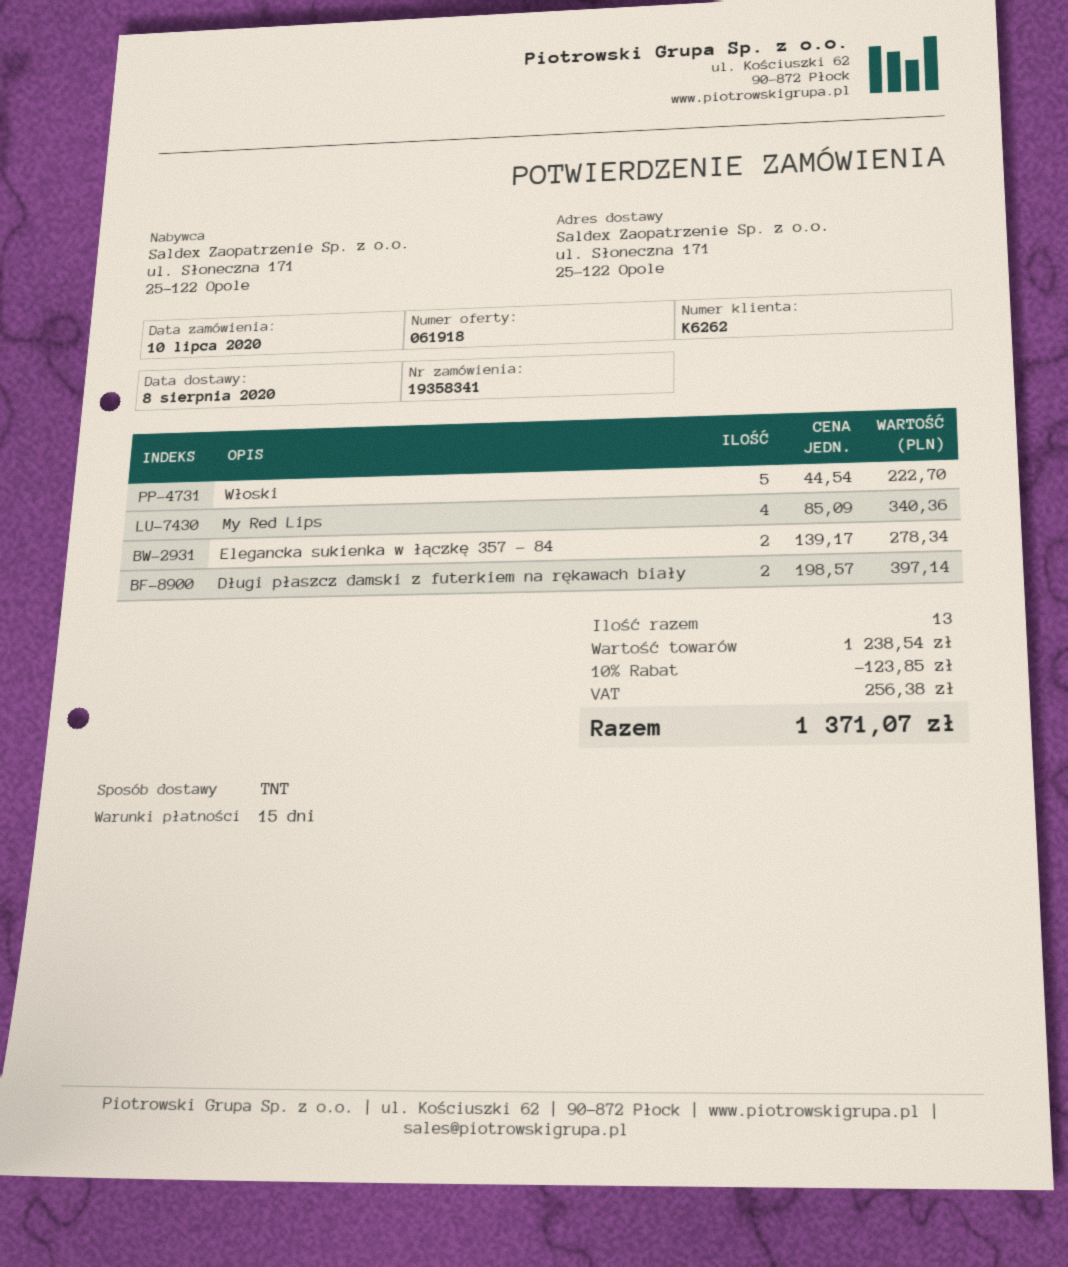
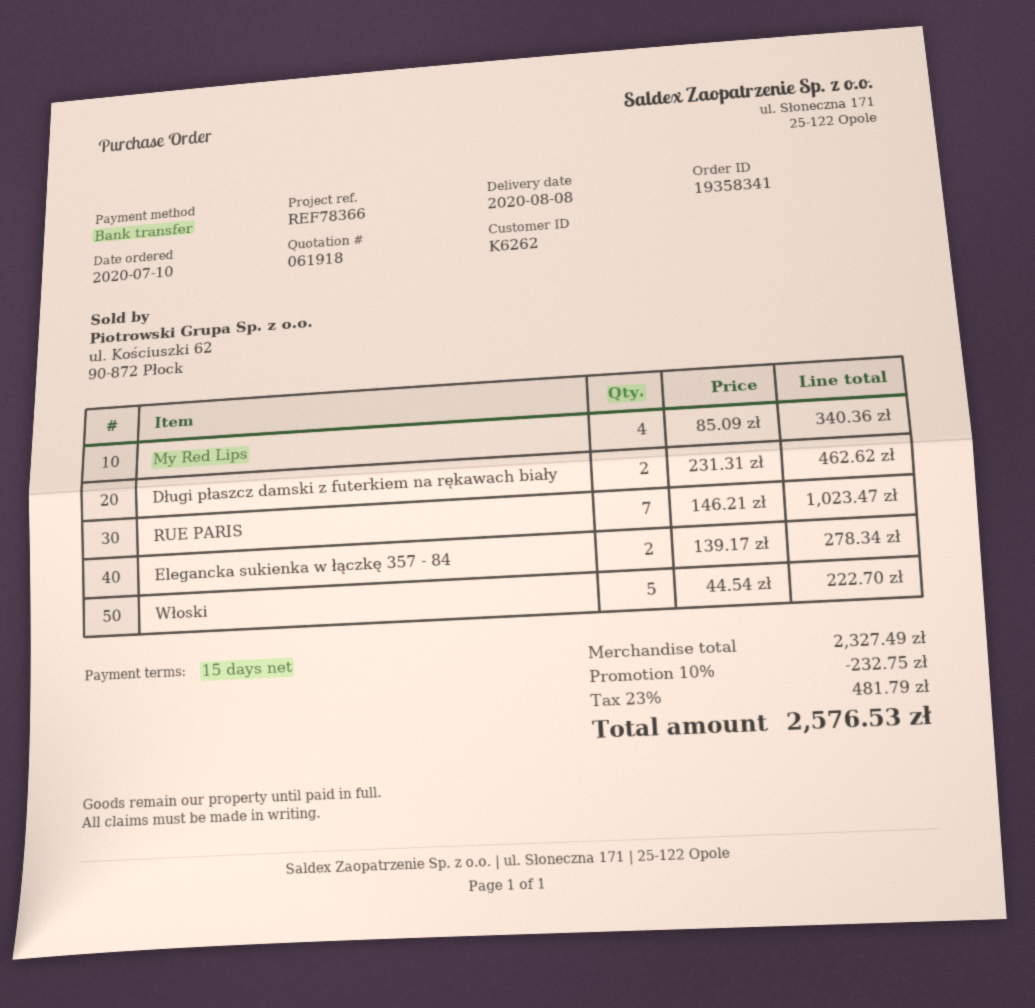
Długi płaszcz damski z futerkiem na rękawach biały: 2 x 198.57 = 397.14 -> 2 x 231.31 = 462.62
RUE PARIS: none -> 7 x 146.21 = 1023.47
subtotal: 1238.54 -> 2327.49
discount: 10% = 123.85 -> 10% = 232.75
tax: 256.38 -> 481.79
total: 1371.07 -> 2576.53

